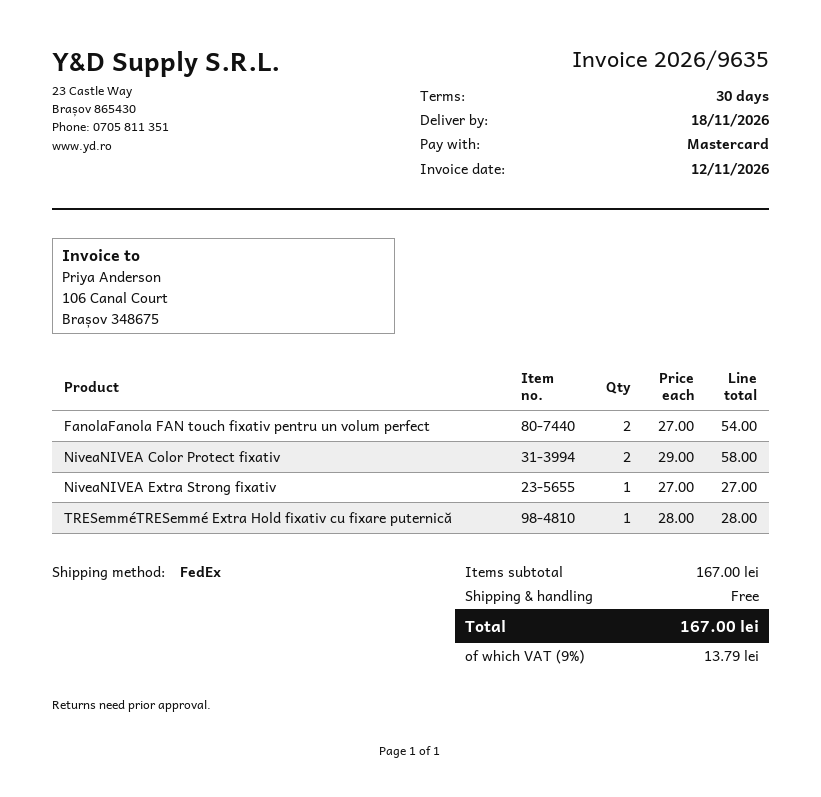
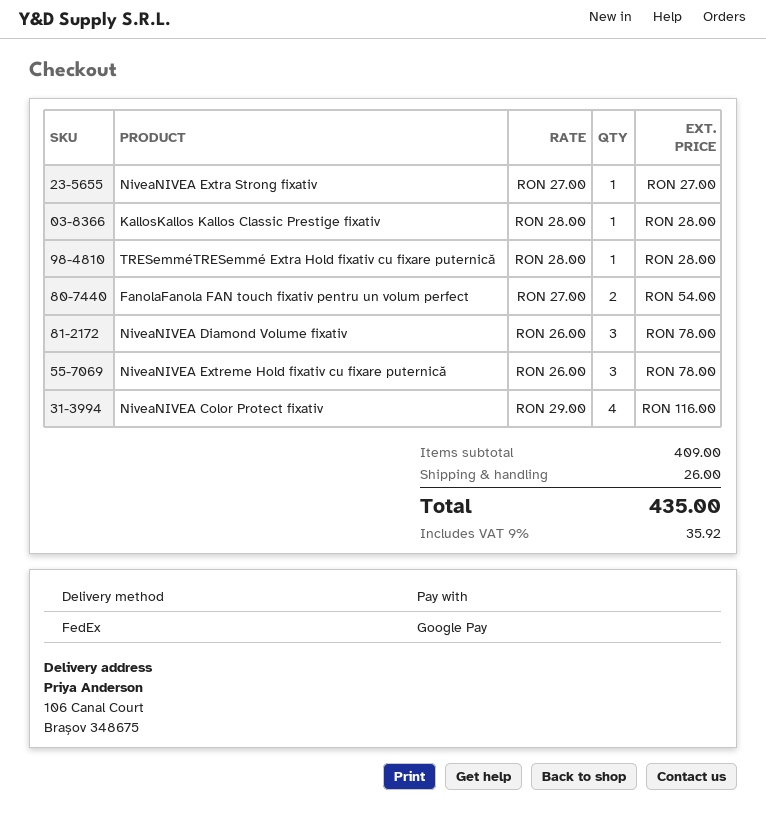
payment method: Mastercard -> Google Pay
NiveaNIVEA Color Protect fixativ: 2 x 29.00 = 58.00 -> 4 x 29.00 = 116.00
KallosKallos Kallos Classic Prestige fixativ: none -> 1 x 28.00 = 28.00
NiveaNIVEA Diamond Volume fixativ: none -> 3 x 26.00 = 78.00
NiveaNIVEA Extreme Hold fixativ cu fixare puternică: none -> 3 x 26.00 = 78.00
subtotal: 167.00 -> 409.00
shipping: 0.00 -> 26.00
tax: 9% = 13.79 -> 9% = 35.92
total: 167.00 -> 435.00

